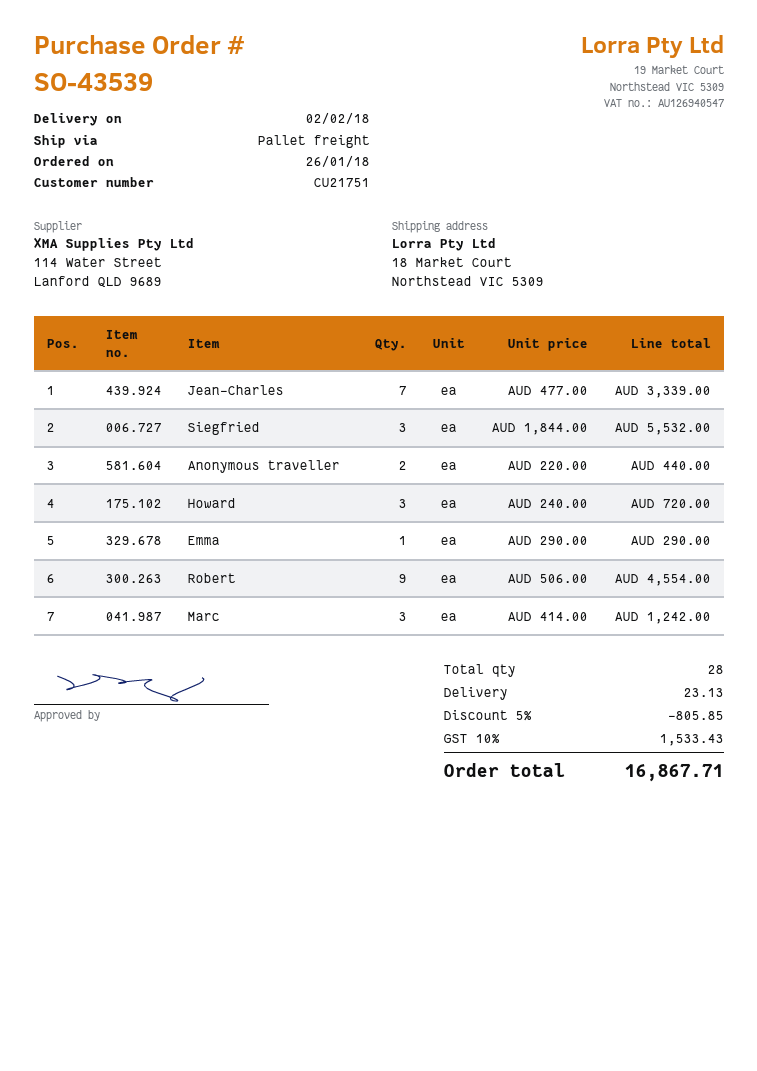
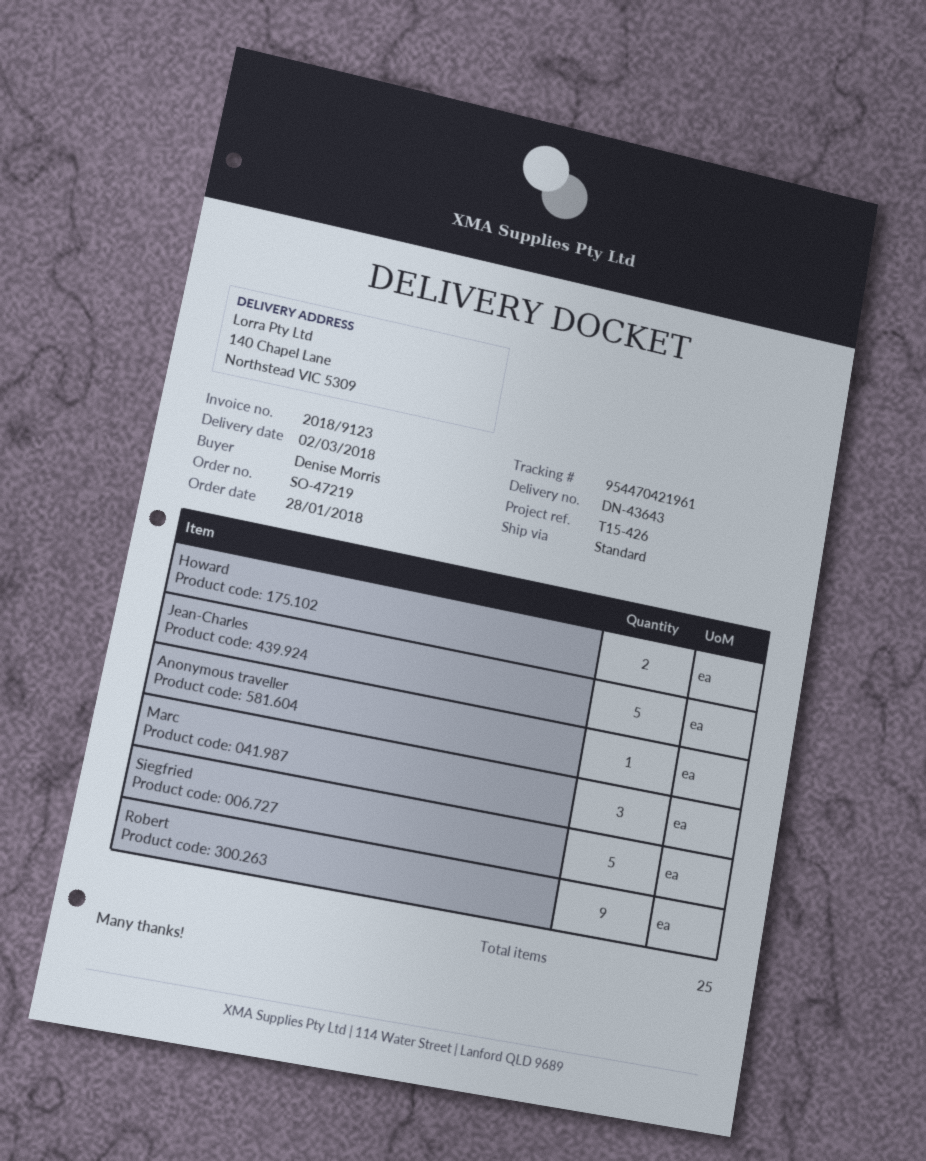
order number: SO-43539 -> SO-47219
order date: 2018-01-26 -> 2018-01-28
delivery date: 2018-02-02 -> 2018-03-02
shipping method: pallet freight -> standard
ship to: 18 Market Court, Northstead VIC 5309 -> 140 Chapel Lane, Northstead VIC 5309
Jean-Charles: 7 -> 5
Siegfried: 3 -> 5
Anonymous traveller: 2 -> 1
Howard: 3 -> 2
Emma: 1 -> none
total quantity: 28 -> 25

